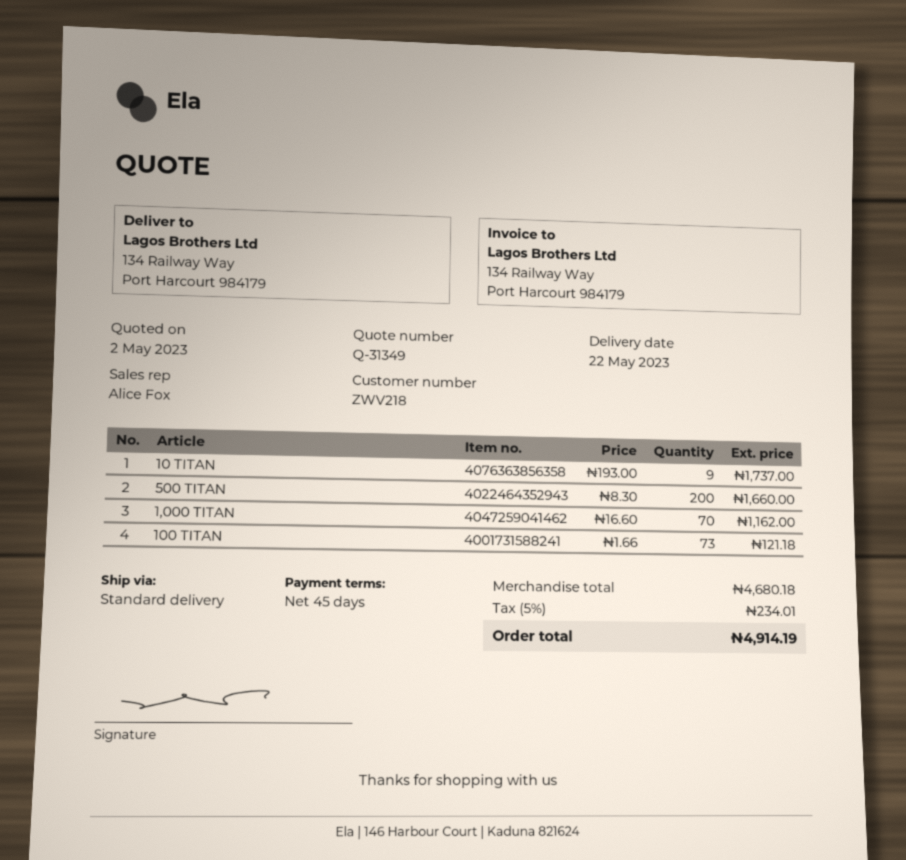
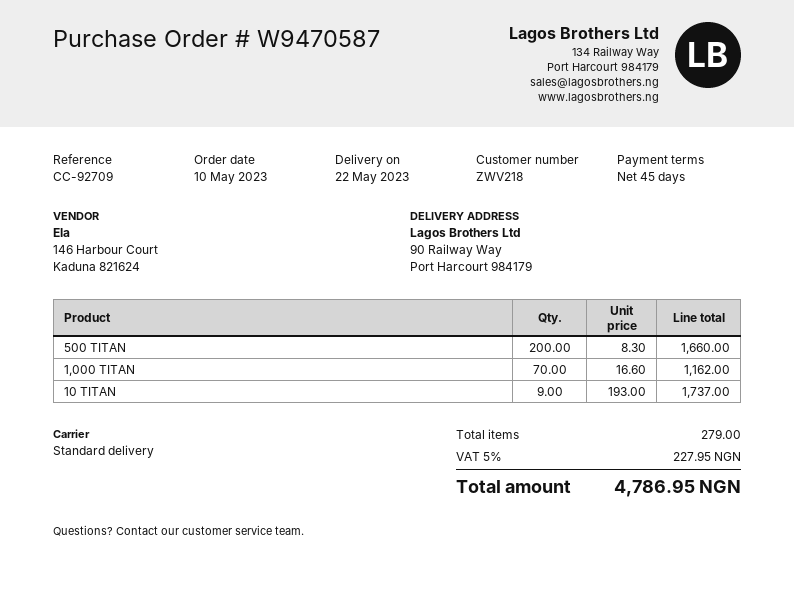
ship to: 134 Railway Way, Port Harcourt 984179 -> 90 Railway Way, Port Harcourt 984179
100 TITAN: 73 x 1.66 = 121.18 -> none
tax: 5% = 234.01 -> 5% = 227.95
total: 4914.19 -> 4786.95

